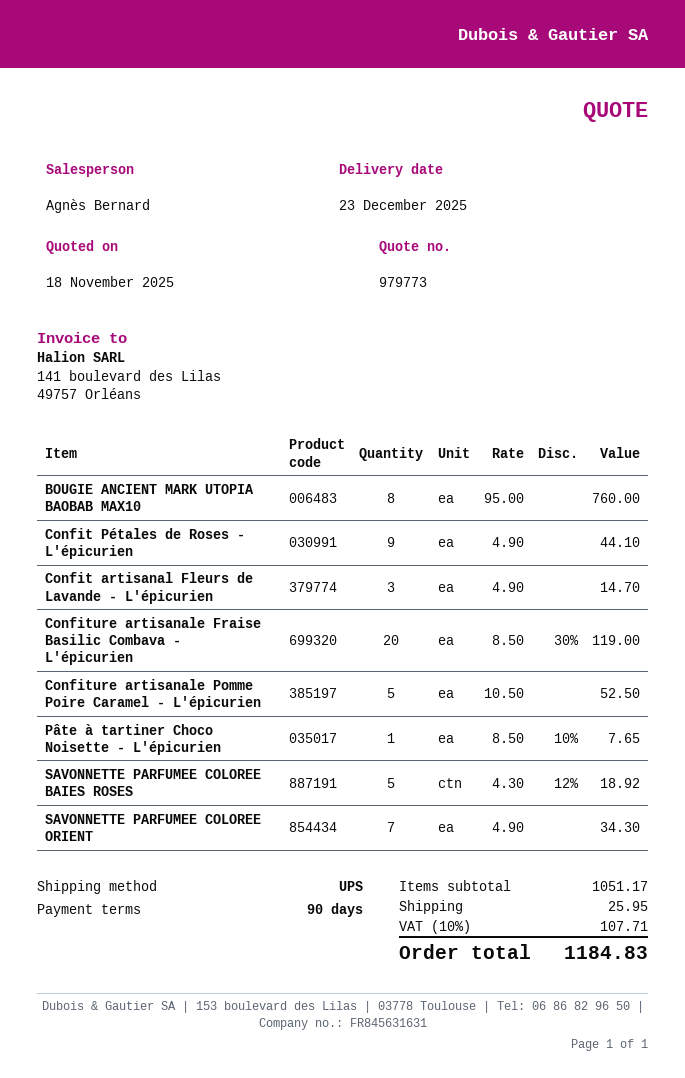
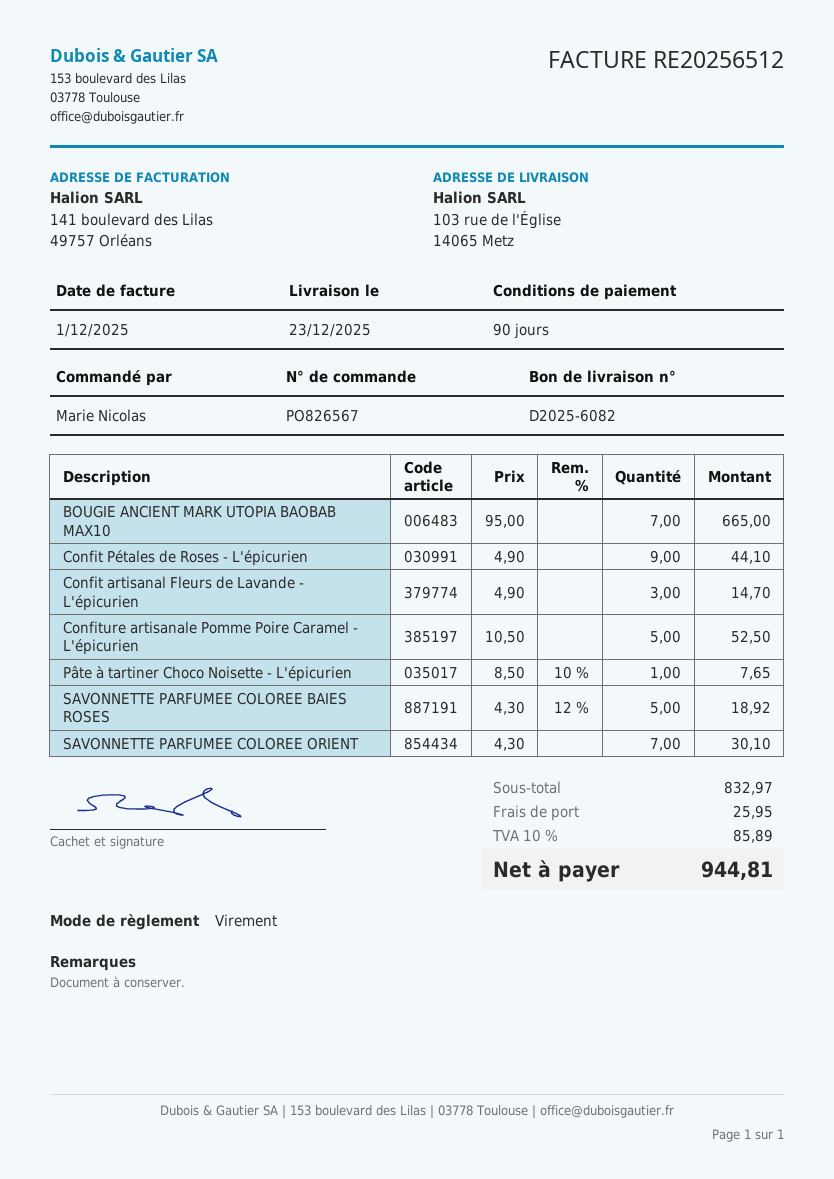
BOUGIE ANCIENT MARK UTOPIA BAOBAB MAX10: 8 x 95.00 = 760.00 -> 7 x 95.00 = 665.00
Confiture artisanale Fraise Basilic Combava - L'épicurien: 20 x 8.50 - 30% = 119.00 -> none
SAVONNETTE PARFUMEE COLOREE ORIENT: 7 x 4.90 = 34.30 -> 7 x 4.30 = 30.10
subtotal: 1051.17 -> 832.97
tax: 10% = 107.71 -> 10% = 85.89
total: 1184.83 -> 944.81

